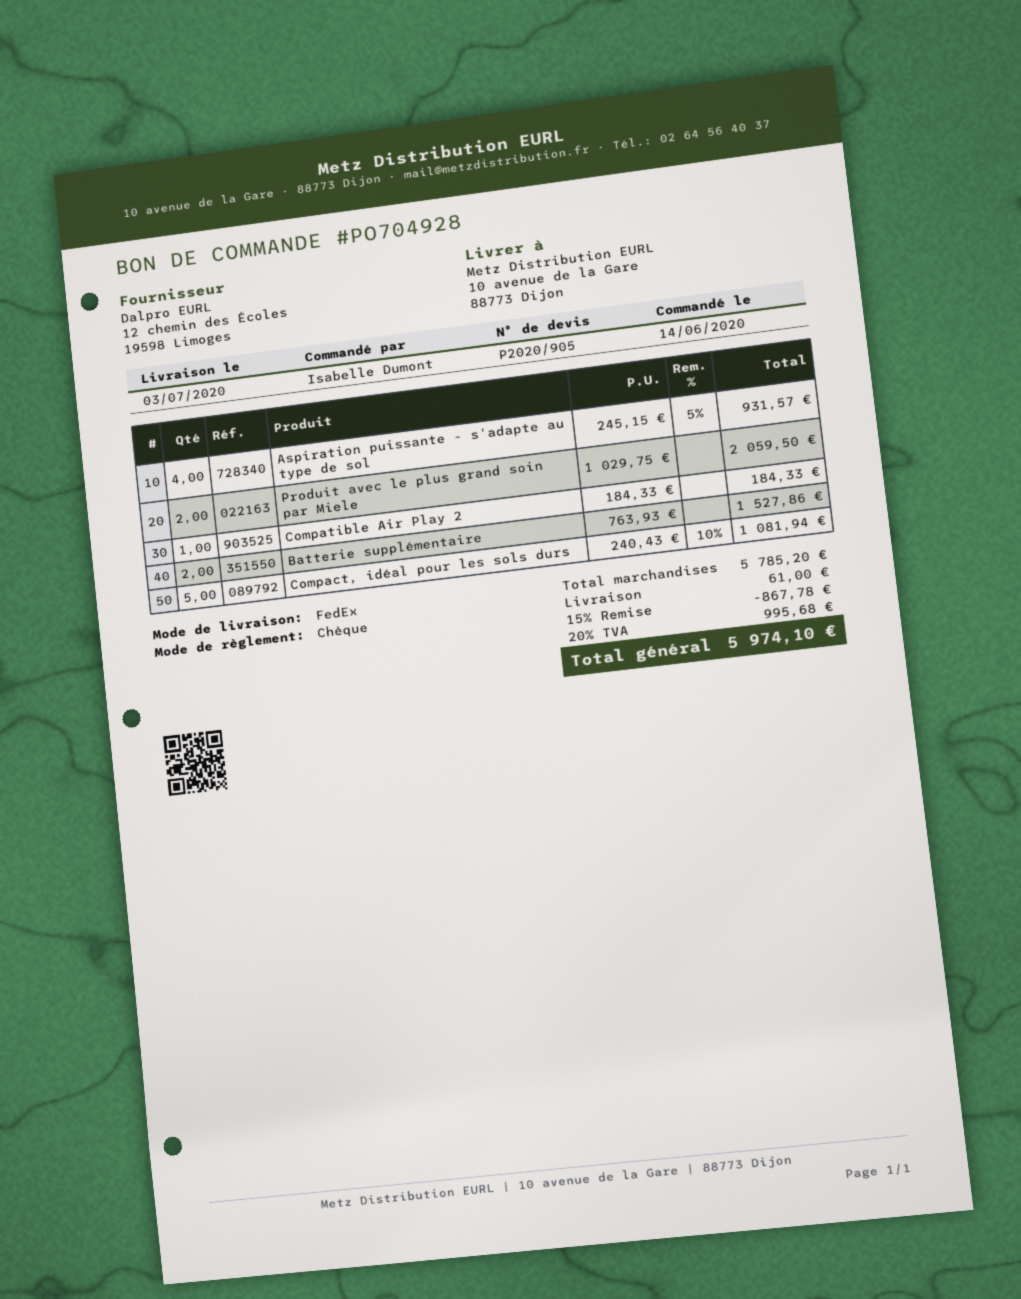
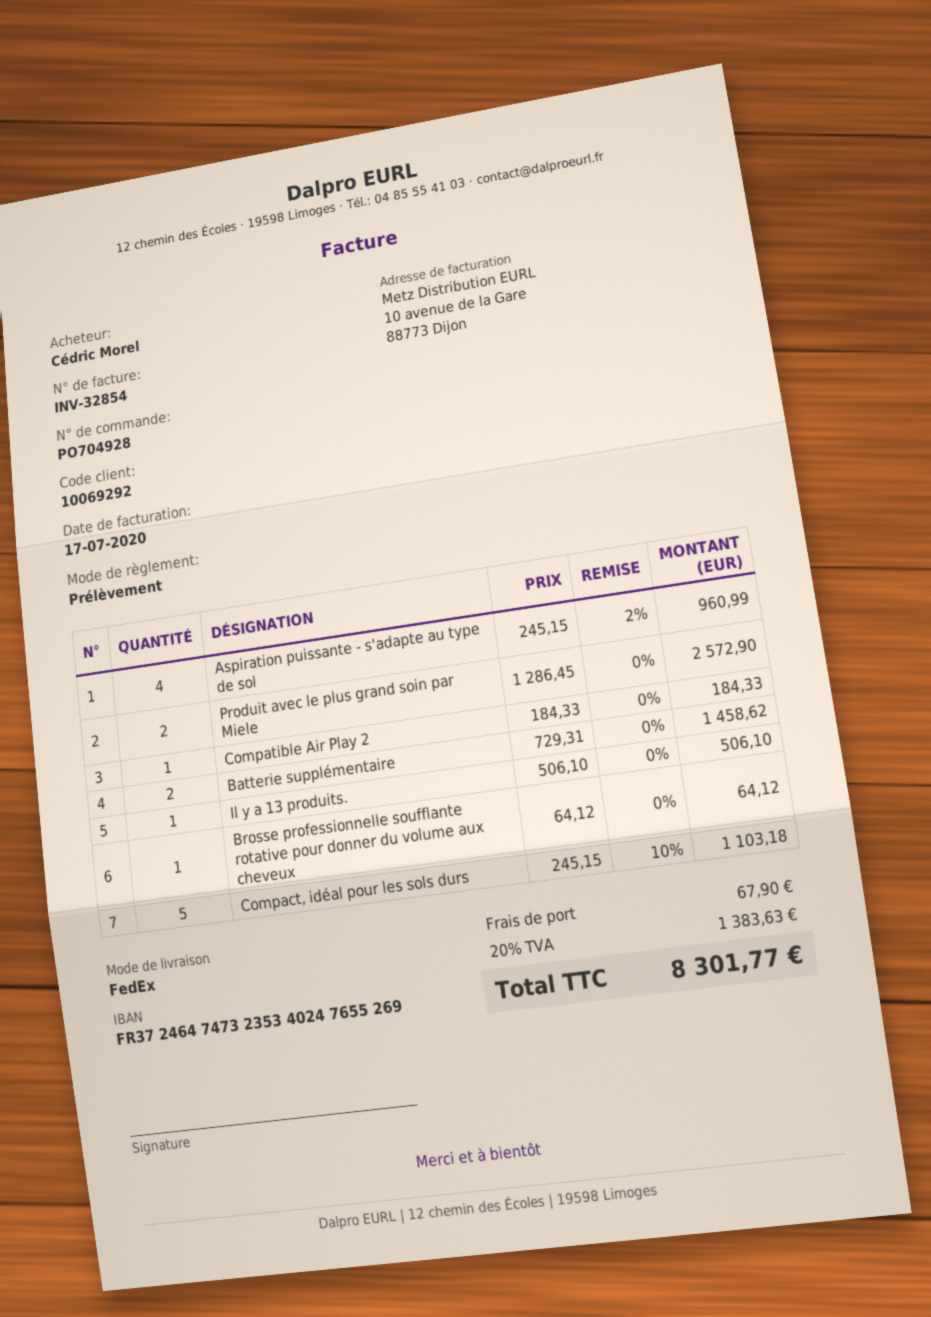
ordered by: Isabelle Dumont -> Cédric Morel
payment method: cheque -> direct debit
Aspiration puissante - s'adapte au type de sol: 4 x 245.15 - 5% = 931.57 -> 4 x 245.15 - 2% = 960.99
Produit avec le plus grand soin par Miele: 2 x 1029.75 = 2059.50 -> 2 x 1286.45 = 2572.90
Batterie supplémentaire: 2 x 763.93 = 1527.86 -> 2 x 729.31 = 1458.62
Compact, idéal pour les sols durs: 5 x 240.43 - 10% = 1081.94 -> 5 x 245.15 - 10% = 1103.18
Il y a 13 produits.: none -> 1 x 506.10 = 506.10
Brosse professionnelle soufflante rotative pour donner du volume aux cheveux: none -> 1 x 64.12 = 64.12
discount: 15% = 867.78 -> none
shipping: 61.00 -> 67.90
tax: 20% = 995.68 -> 20% = 1383.63
total: 5974.10 -> 8301.77

